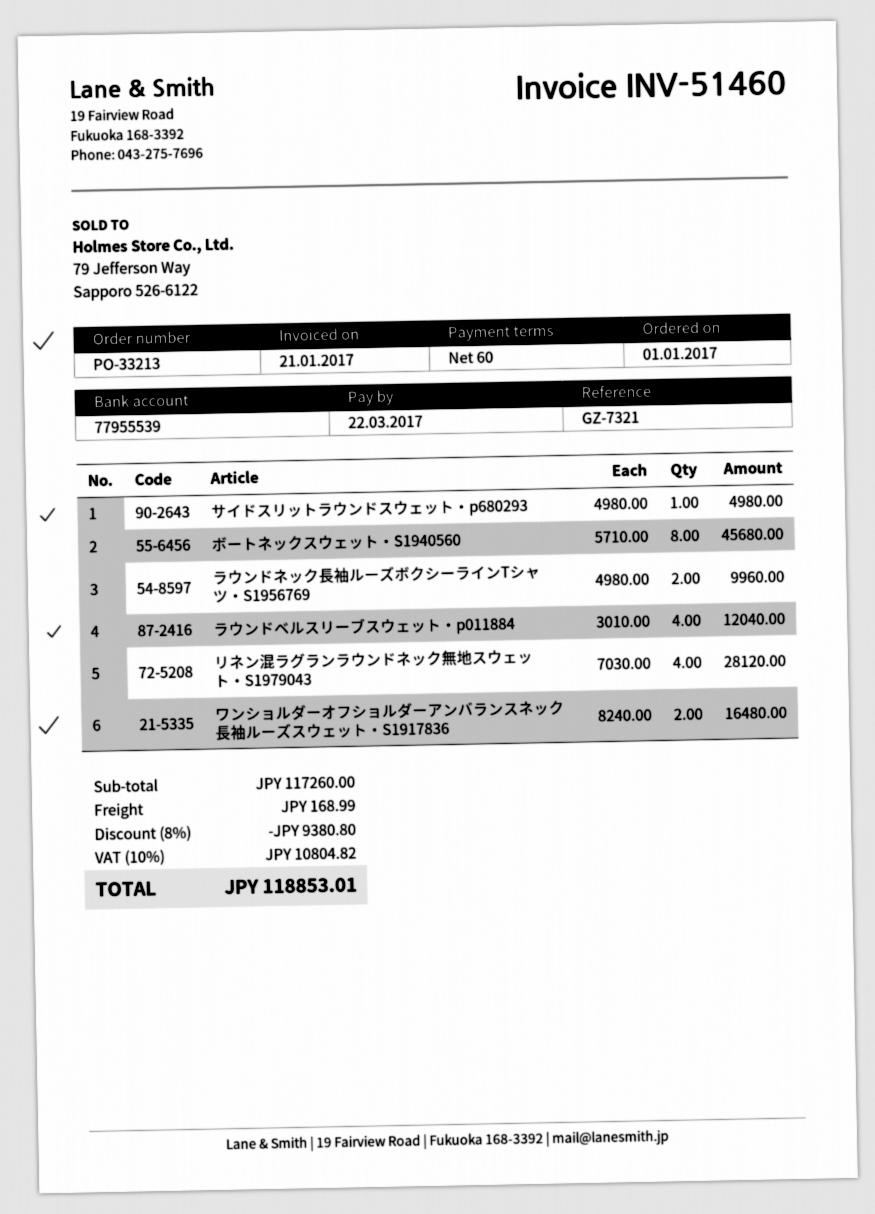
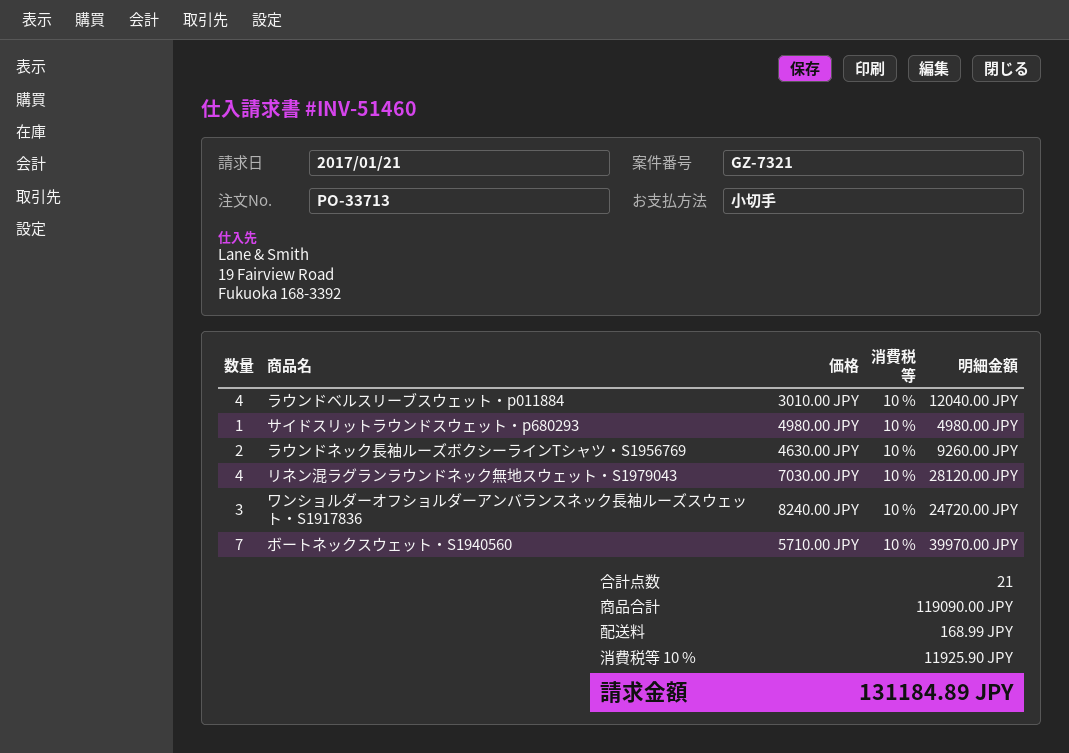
order number: PO-33213 -> PO-33713
ボートネックスウェット・S1940560: 8 x 5710.00 = 45680.00 -> 7 x 5710.00 = 39970.00
ラウンドネック長袖ルーズボクシーラインTシャツ・S1956769: 2 x 4980.00 = 9960.00 -> 2 x 4630.00 = 9260.00
ワンショルダーオフショルダーアンバランスネック長袖ルーズスウェット・S1917836: 2 x 8240.00 = 16480.00 -> 3 x 8240.00 = 24720.00
subtotal: 117260.00 -> 119090.00
discount: 8% = 9380.80 -> none
tax: 10% = 10804.82 -> 10% = 11925.90
total: 118853.01 -> 131184.89

